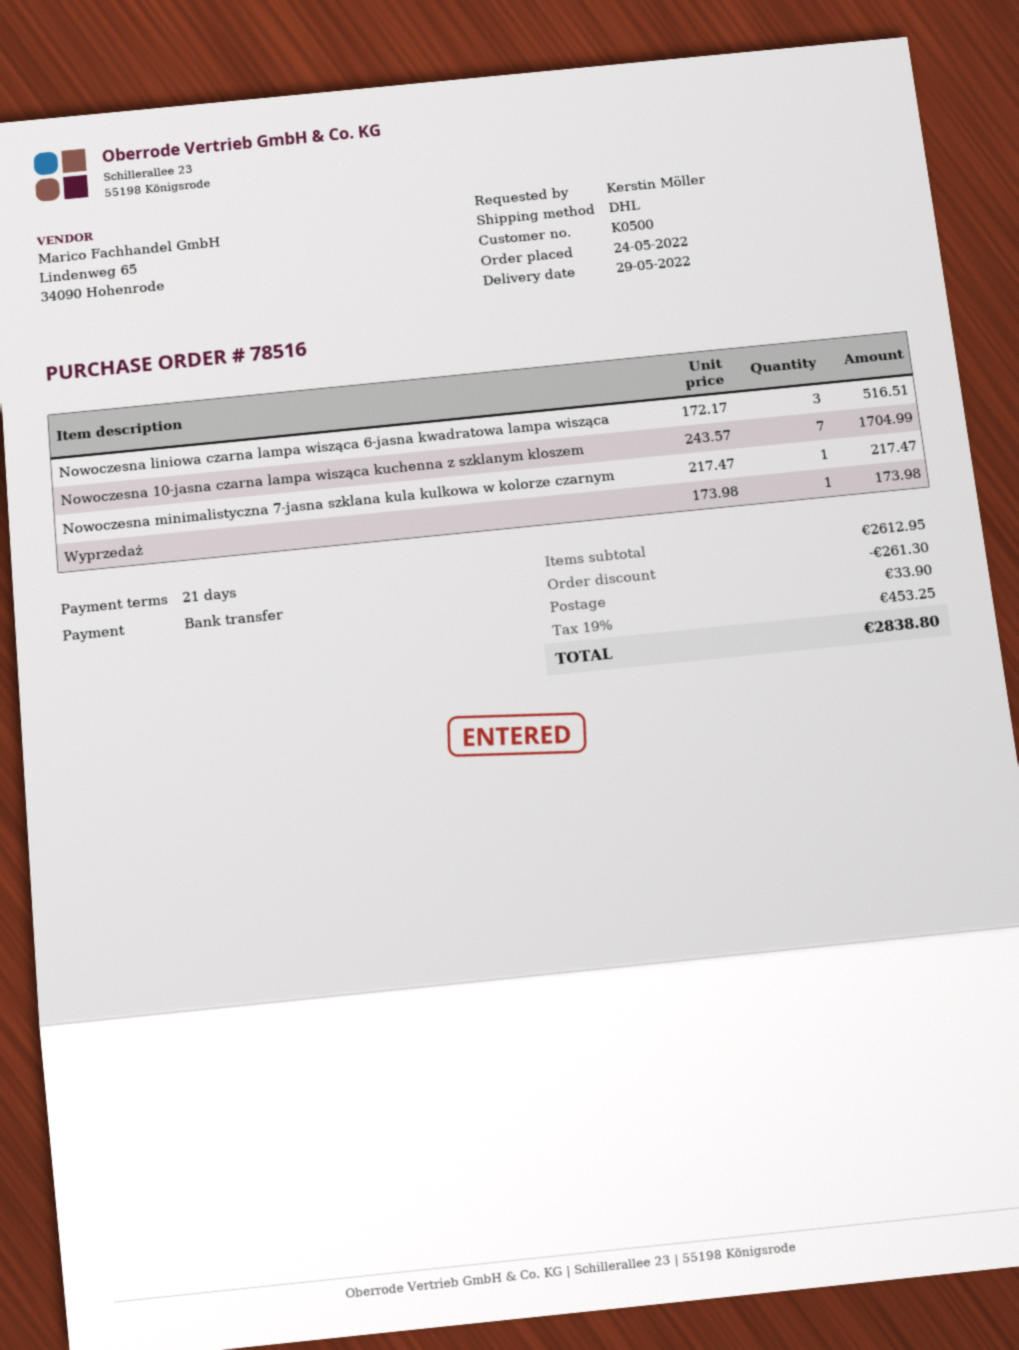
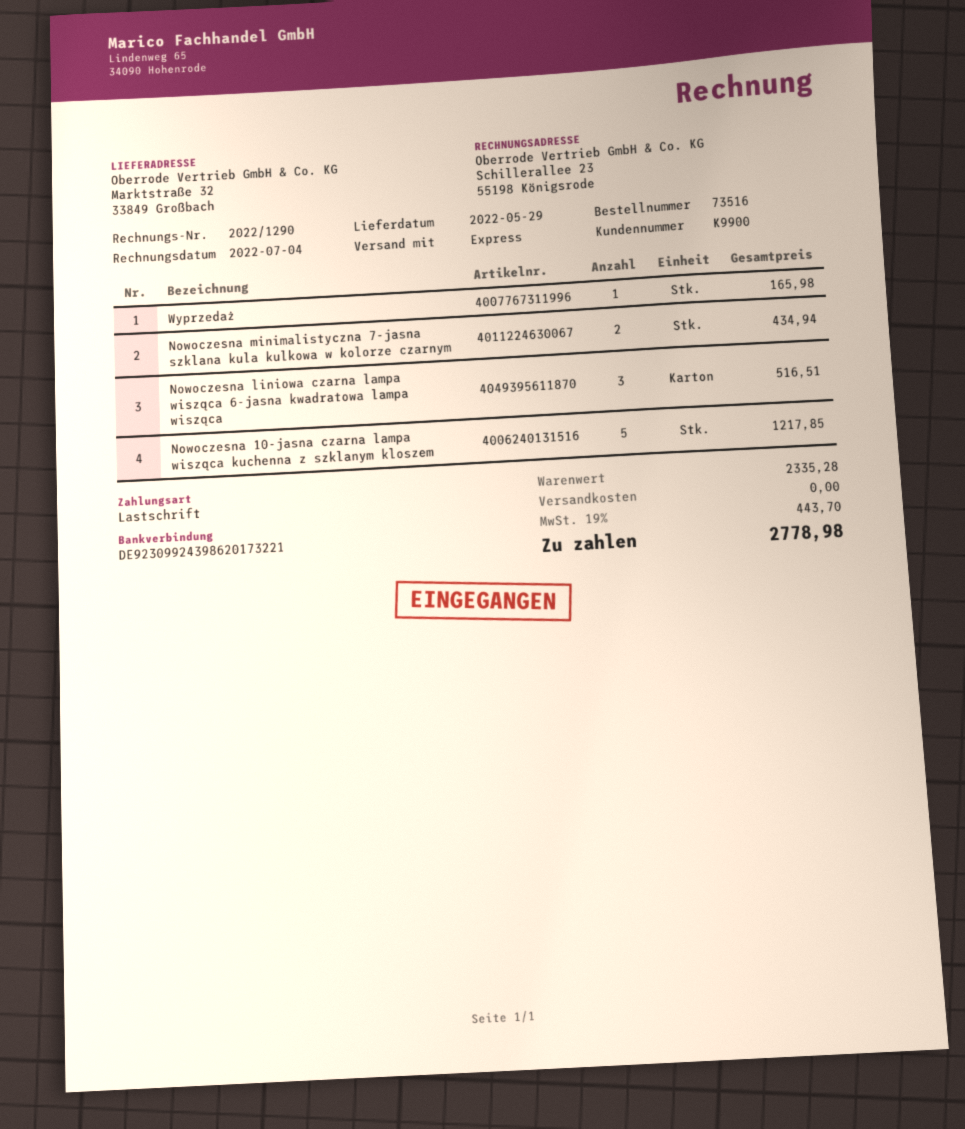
order number: 78516 -> 73516
customer number: K0500 -> K9900
payment method: bank transfer -> direct debit
shipping method: DHL -> express
Nowoczesna 10-jasna czarna lampa wisząca kuchenna z szklanym kloszem: 7 for 1704.99 -> 5 for 1217.85
Nowoczesna minimalistyczna 7-jasna szklana kula kulkowa w kolorze czarnym: 1 for 217.47 -> 2 for 434.94
Wyprzedaż: 1 for 173.98 -> 1 for 165.98
subtotal: 2612.95 -> 2335.28
discount: 261.30 -> none
shipping: 33.90 -> 0.00
tax: 19% = 453.25 -> 19% = 443.70
total: 2838.80 -> 2778.98

